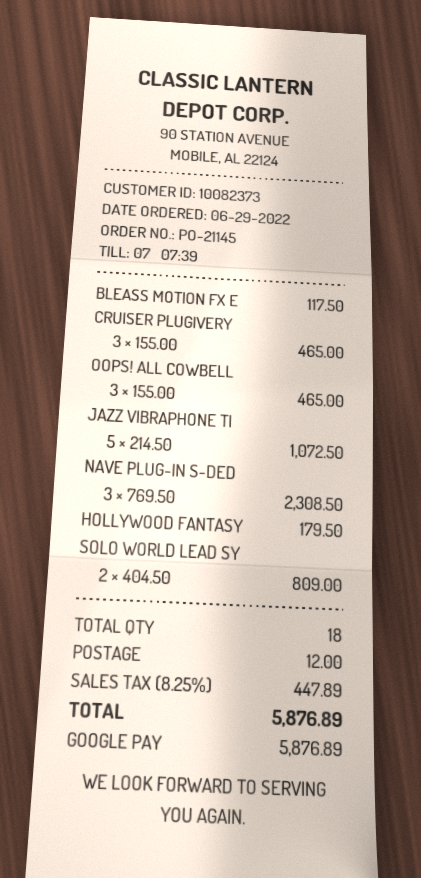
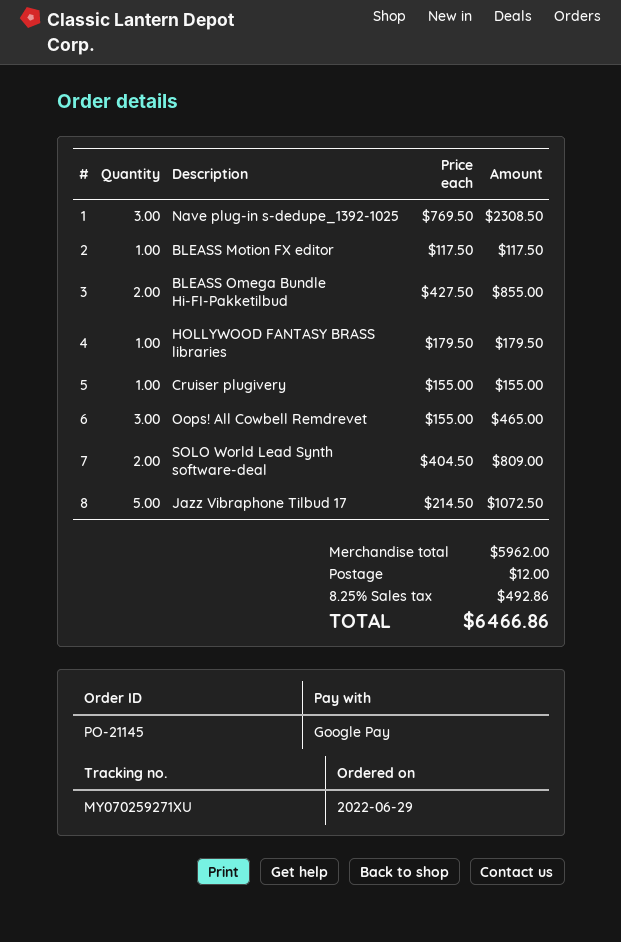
CRUISER PLUGIVERY: 3 x 155.00 = 465.00 -> 1 x 155.00 = 155.00
BLEASS Omega Bundle Hi-FI-Pakketilbud: none -> 2 x 427.50 = 855.00
tax: 8.25% = 447.89 -> 8.25% = 492.86
total: 5876.89 -> 6466.86

